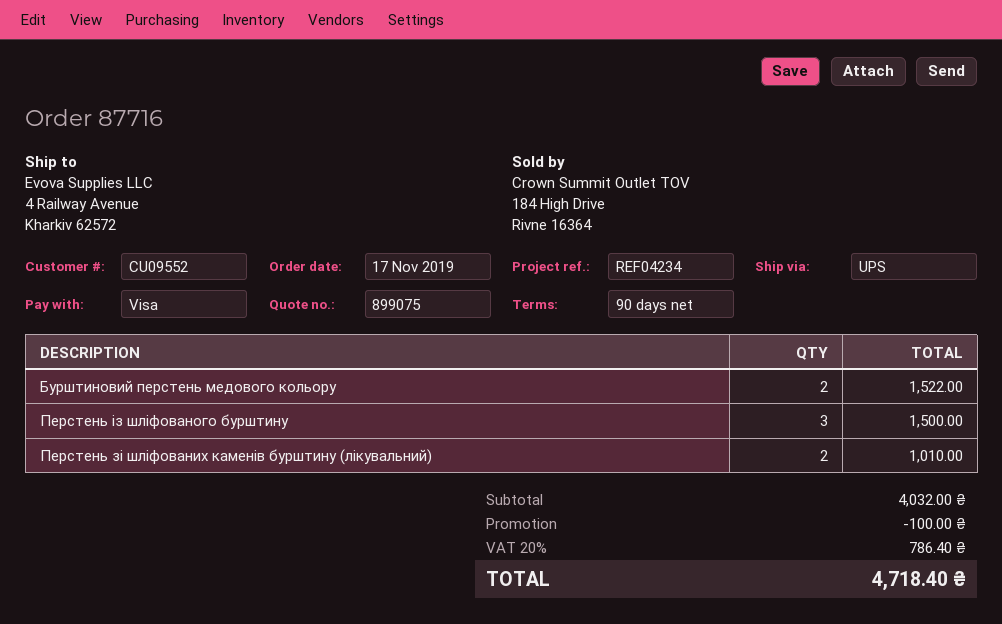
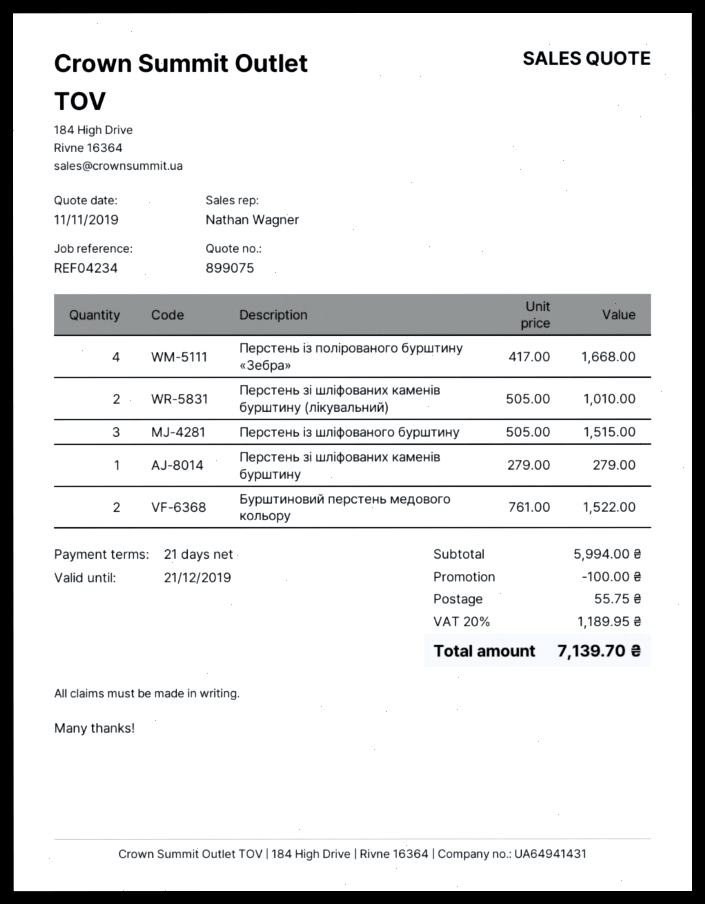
payment terms: 90 days -> 21 days
Перстень із шліфованого бурштину: 3 for 1500.00 -> 3 for 1515.00
Перстень із полірованого бурштину «Зебра»: none -> 4 for 1668.00
Перстень зі шліфованих каменів бурштину: none -> 1 for 279.00
subtotal: 4032.00 -> 5994.00
shipping: none -> 55.75
tax: 20% = 786.40 -> 20% = 1189.95
total: 4718.40 -> 7139.70

